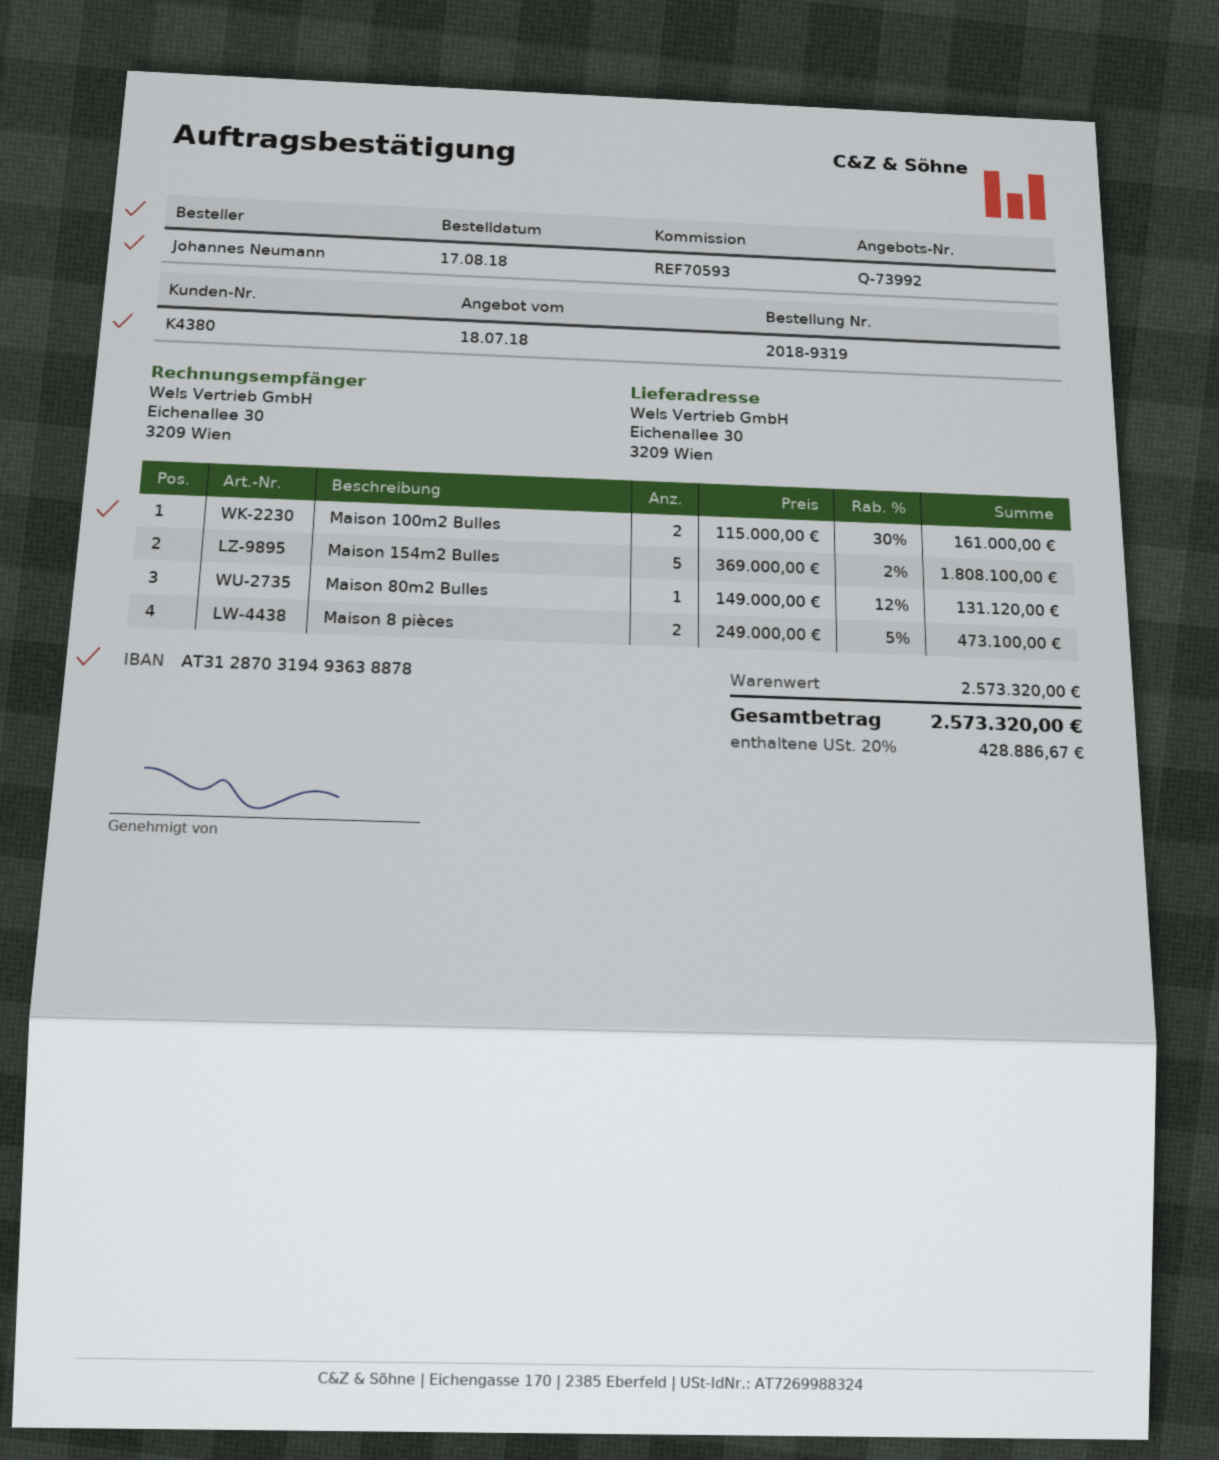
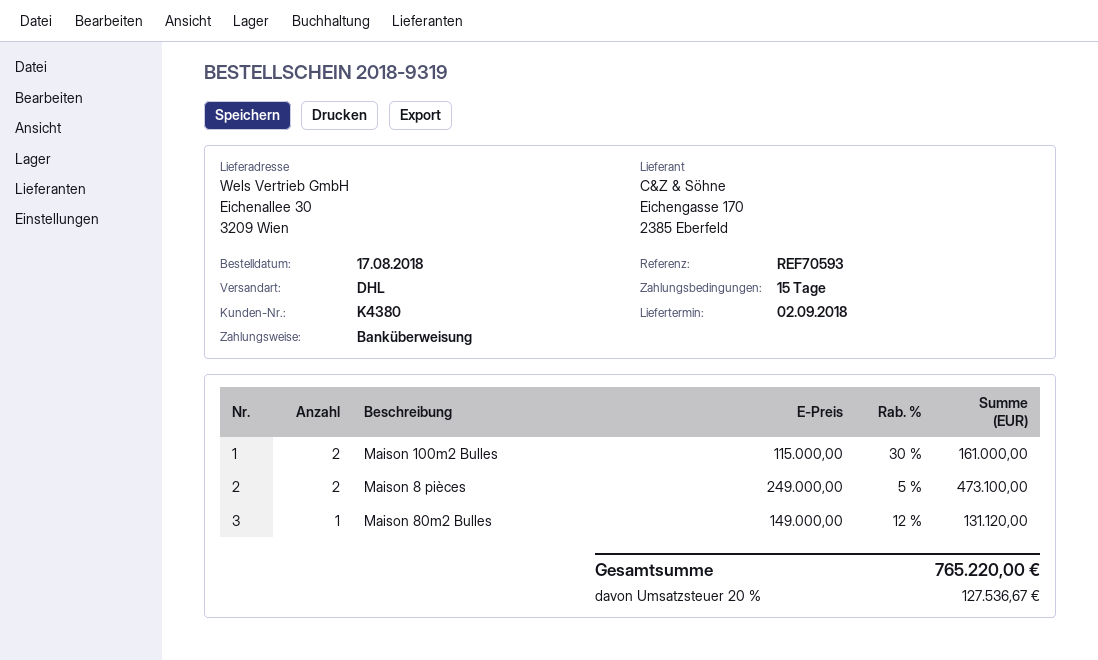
Maison 154m2 Bulles: 5 x 369000.00 - 2% = 1808100.00 -> none
tax: 20% = 428886.67 -> 20% = 127536.67
total: 2573320.00 -> 765220.00

